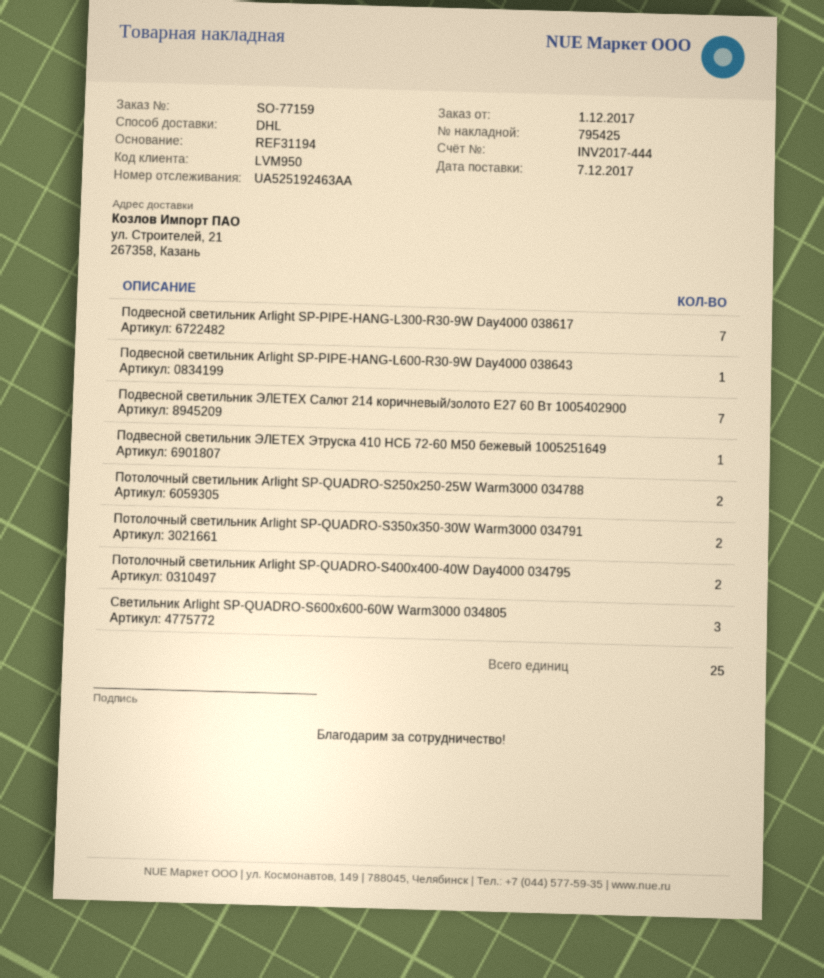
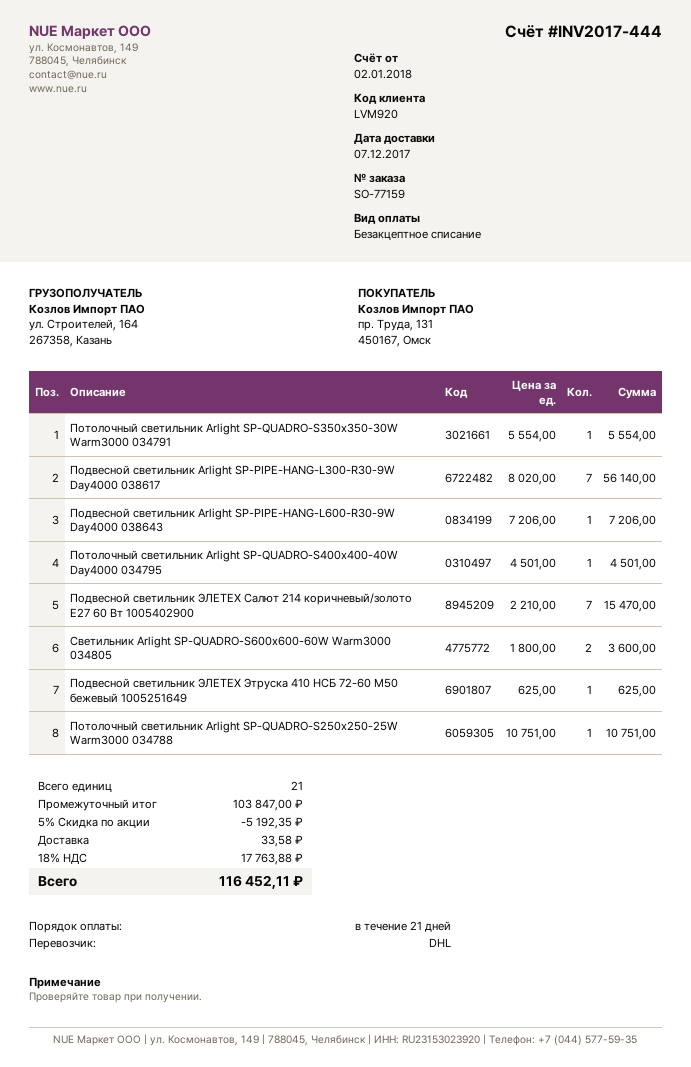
customer number: LVM950 -> LVM920
ship to: ул. Строителей, 21, 267358, Казань -> ул. Строителей, 164, 267358, Казань
Потолочный светильник Arlight SP-QUADRO-S250x250-25W Warm3000 034788: 2 -> 1
Потолочный светильник Arlight SP-QUADRO-S350x350-30W Warm3000 034791: 2 -> 1
Потолочный светильник Arlight SP-QUADRO-S400x400-40W Day4000 034795: 2 -> 1
Светильник Arlight SP-QUADRO-S600x600-60W Warm3000 034805: 3 -> 2
total quantity: 25 -> 21

